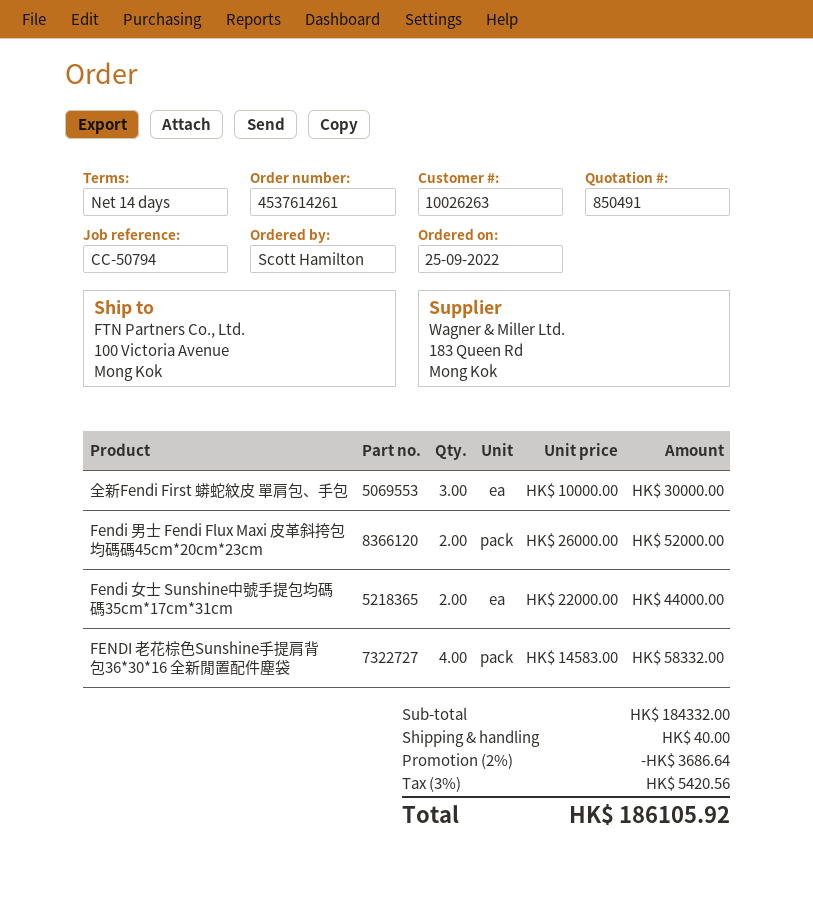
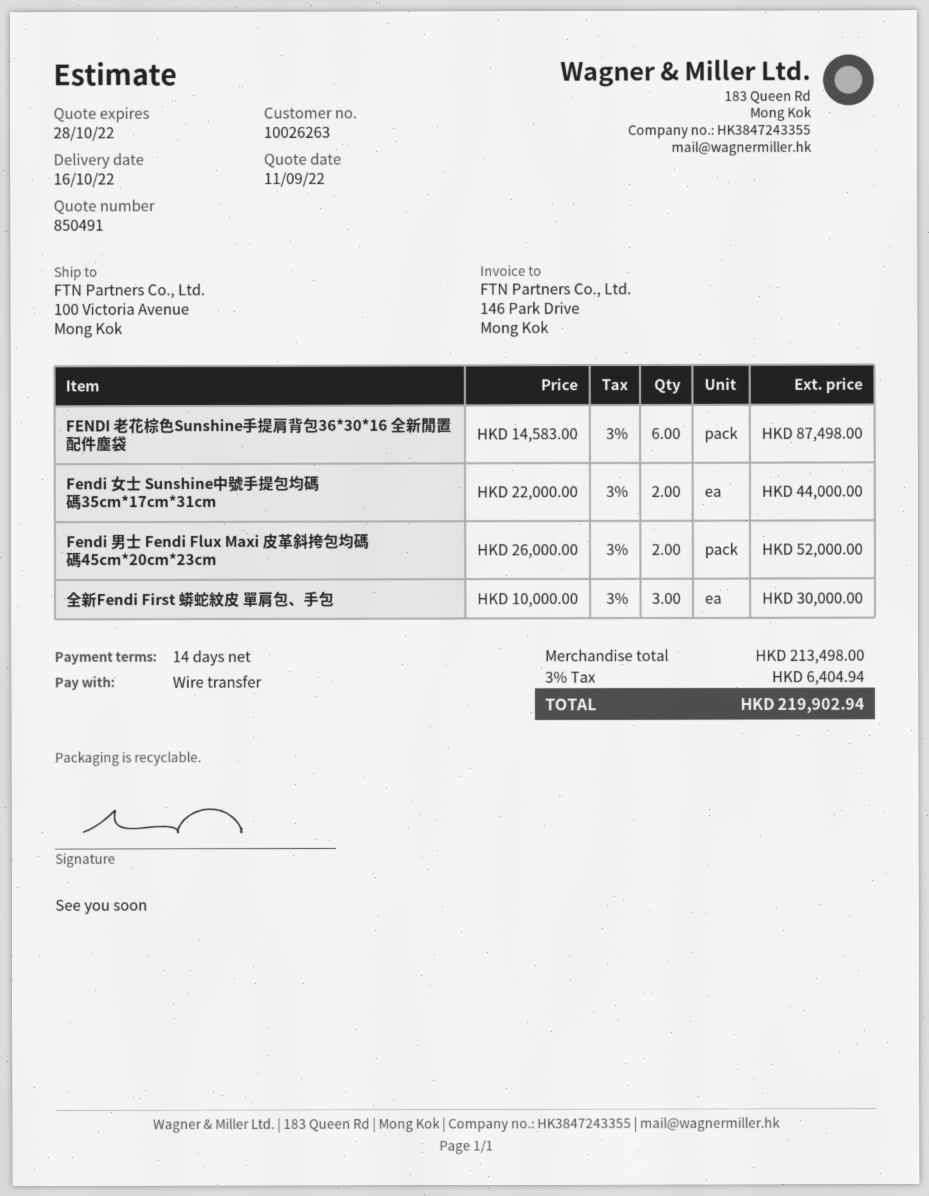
FENDI 老花棕色Sunshine手提肩背包36*30*16 全新閒置配件塵袋: 4 x 14583.00 = 58332.00 -> 6 x 14583.00 = 87498.00
subtotal: 184332.00 -> 213498.00
discount: 2% = 3686.64 -> none
shipping: 40.00 -> none
tax: 3% = 5420.56 -> 3% = 6404.94
total: 186105.92 -> 219902.94

